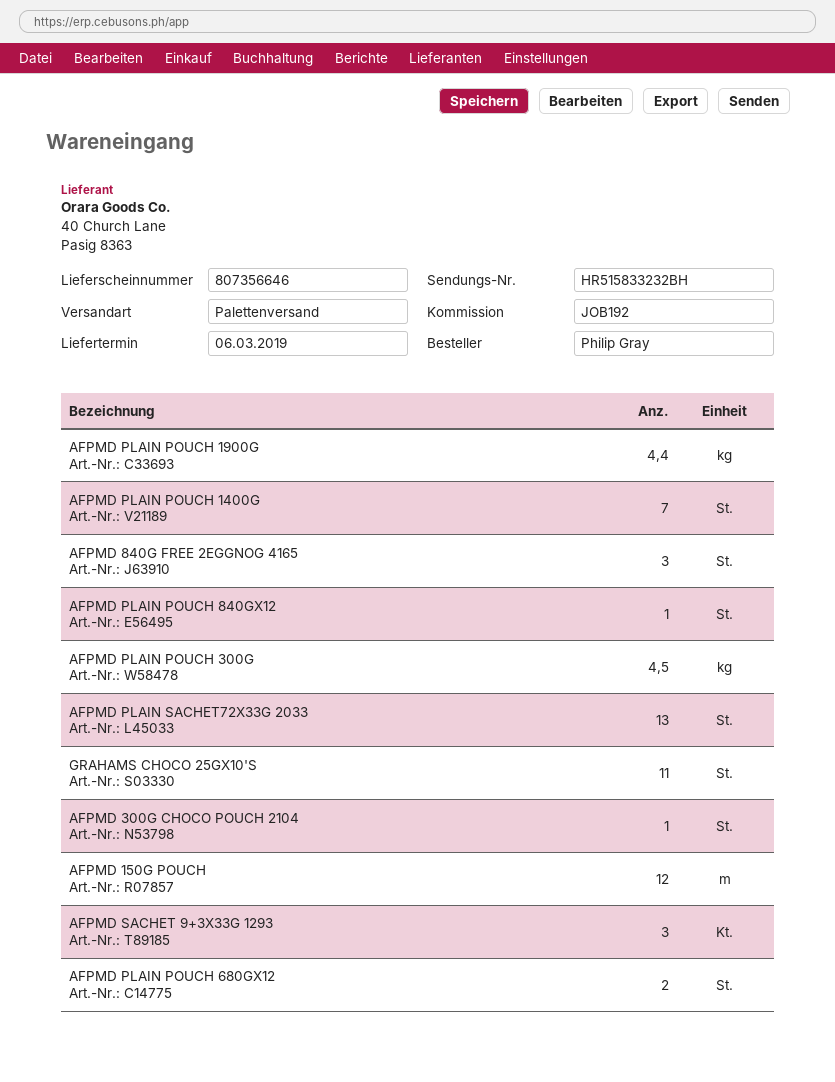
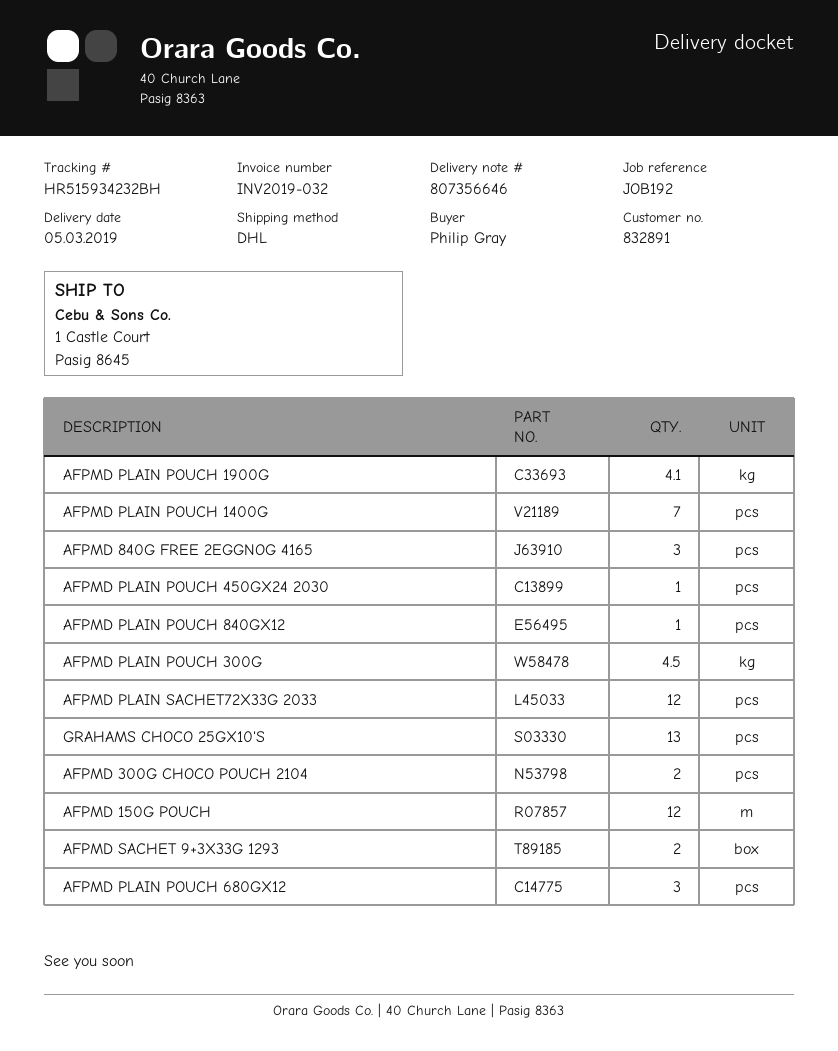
delivery date: 2019-03-06 -> 2019-03-05
shipping method: pallet freight -> DHL
tracking number: HR515833232BH -> HR515934232BH
AFPMD PLAIN POUCH 1900G: 4.4 -> 4.1
AFPMD PLAIN SACHET72X33G 2033: 13 -> 12
GRAHAMS CHOCO 25GX10'S: 11 -> 13
AFPMD 300G CHOCO POUCH 2104: 1 -> 2
AFPMD SACHET 9+3X33G 1293: 3 -> 2
AFPMD PLAIN POUCH 680GX12: 2 -> 3
AFPMD PLAIN POUCH 450GX24 2030: none -> 1

